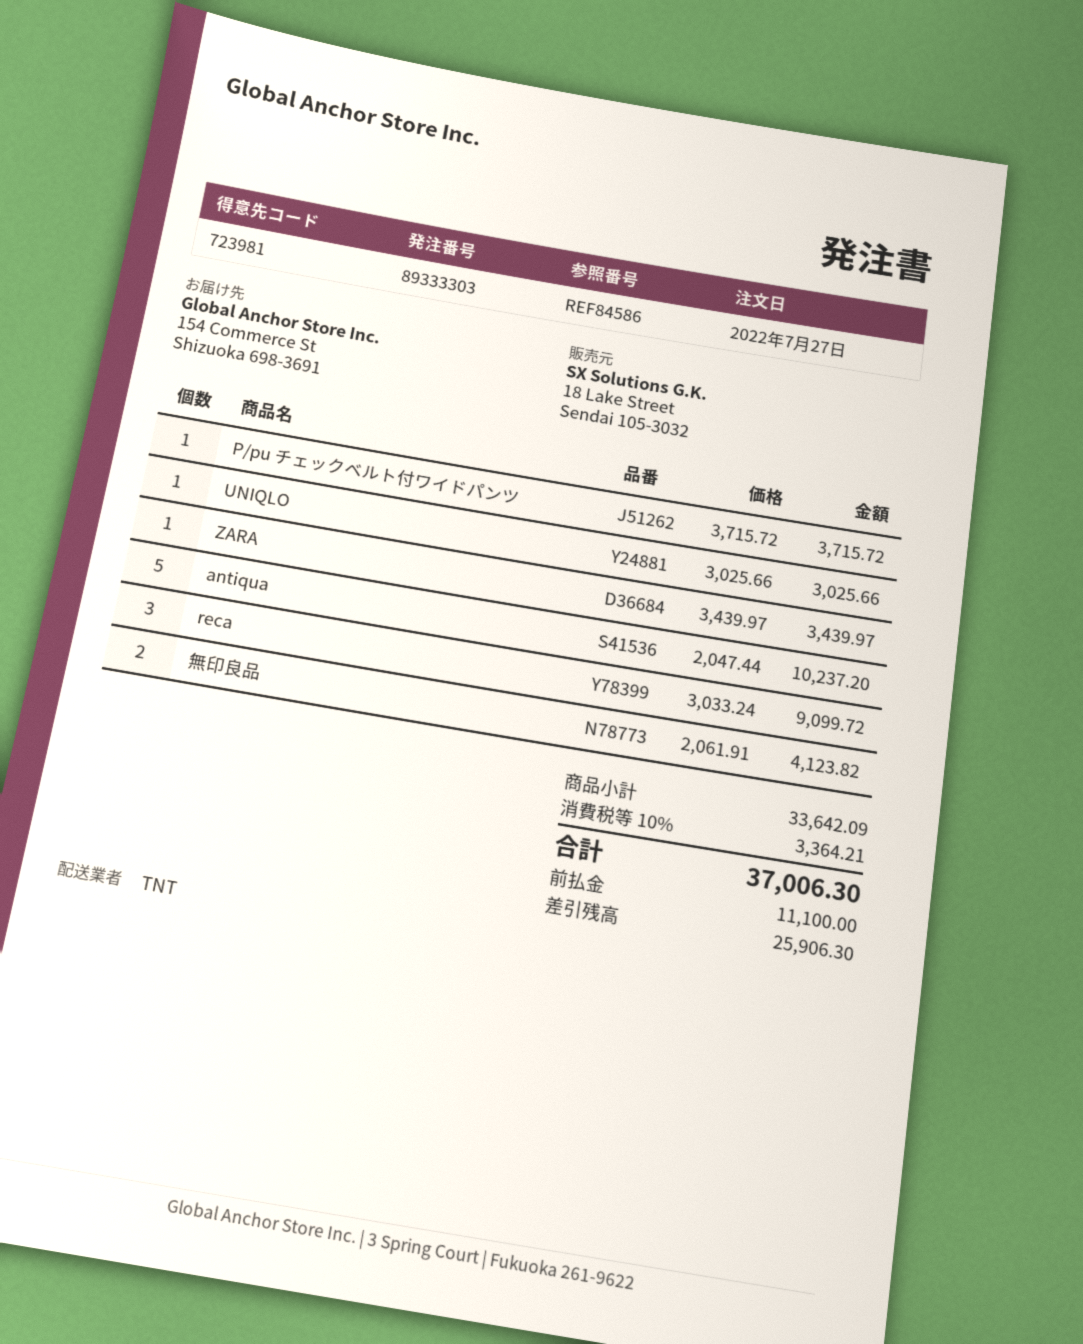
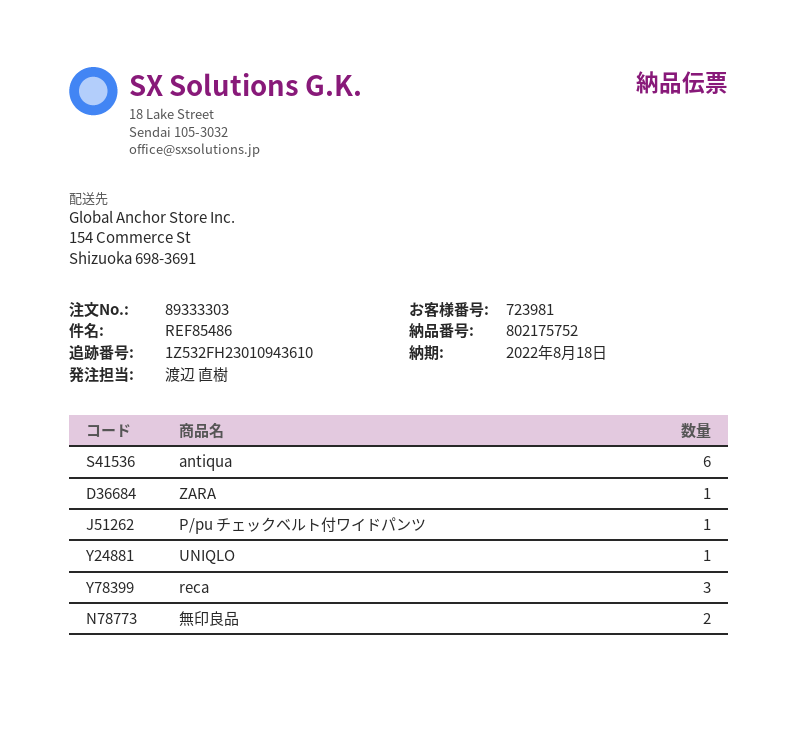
reference: REF84586 -> REF85486
antiqua: 5 -> 6

